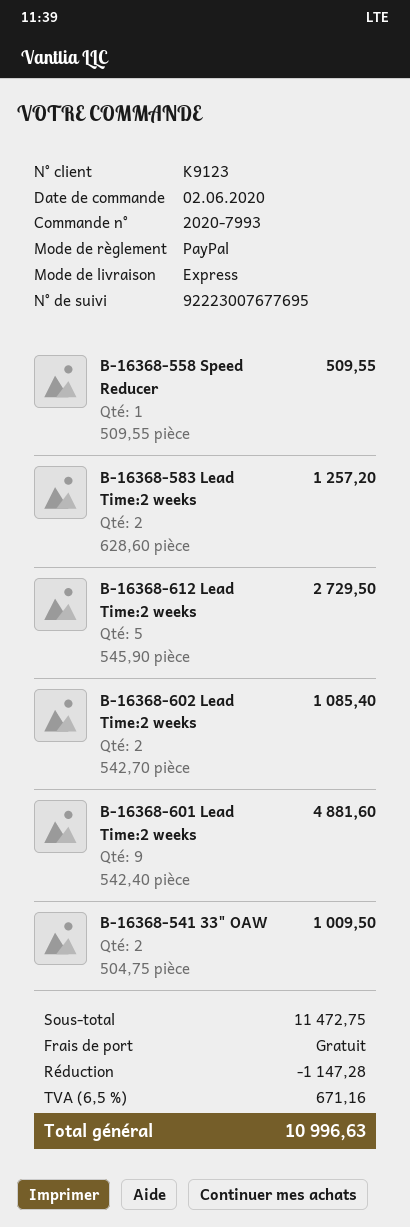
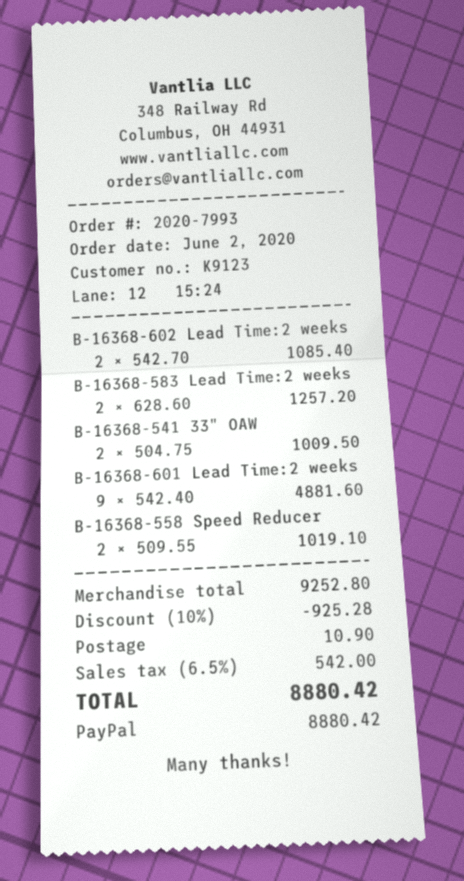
B-16368-558 Speed Reducer: 1 x 509.55 = 509.55 -> 2 x 509.55 = 1019.10
B-16368-612 Lead Time:2 weeks: 5 x 545.90 = 2729.50 -> none
subtotal: 11472.75 -> 9252.80
discount: 1147.28 -> 925.28
shipping: 0.00 -> 10.90
tax: 6.5% = 671.16 -> 6.5% = 542.00
total: 10996.63 -> 8880.42

